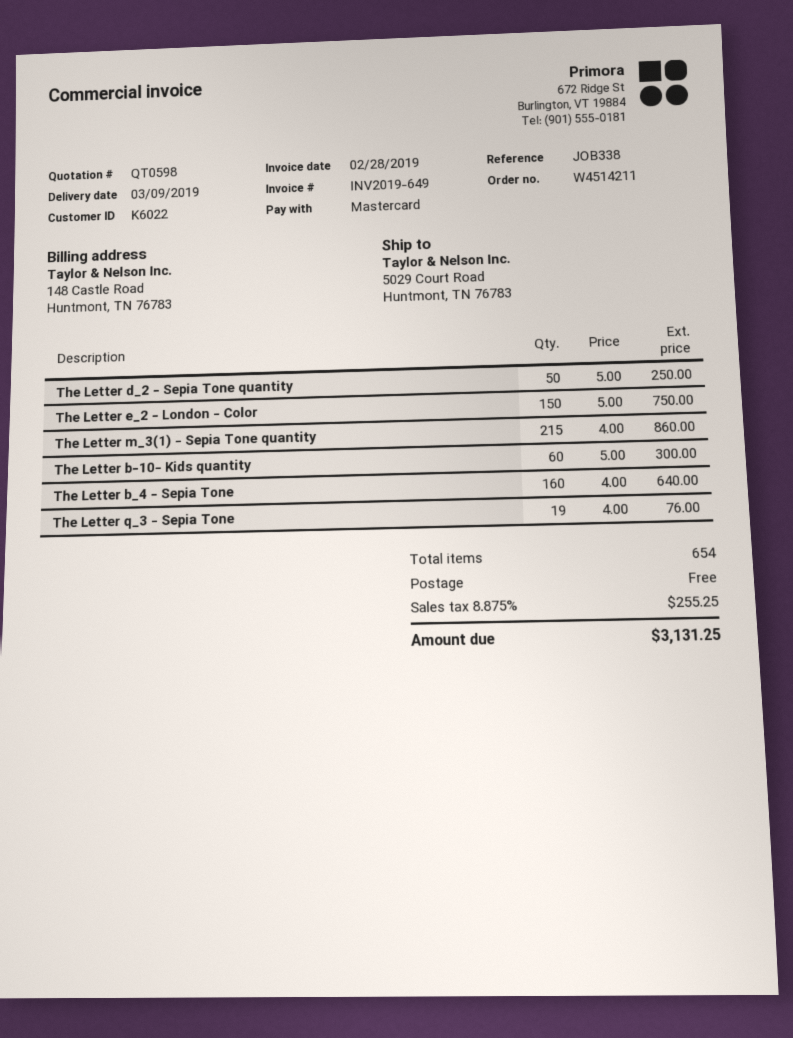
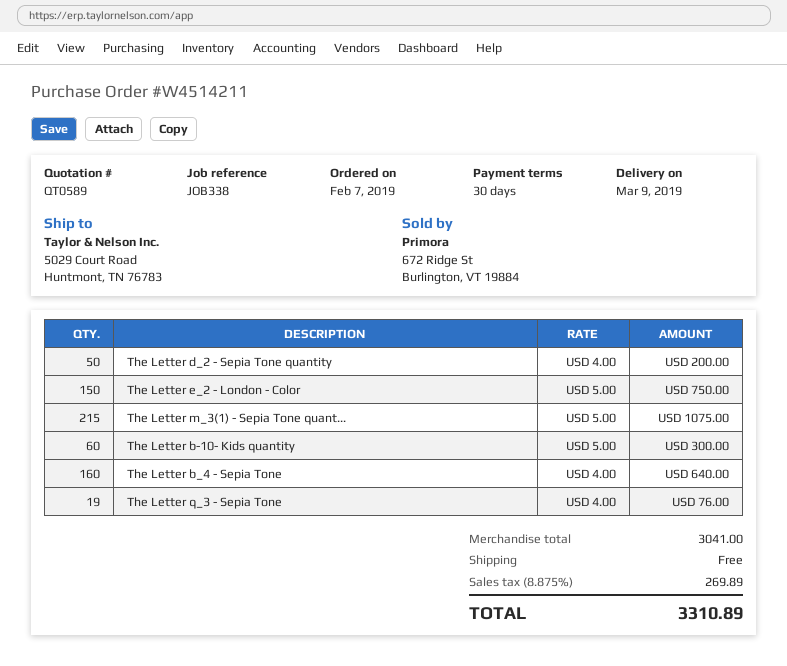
quote number: QT0598 -> QT0589
The Letter d_2 - Sepia Tone quantity: 50 x 5.00 = 250.00 -> 50 x 4.00 = 200.00
The Letter m_3(1) - Sepia Tone quantity: 215 x 4.00 = 860.00 -> 215 x 5.00 = 1075.00
tax: 8.875% = 255.25 -> 8.875% = 269.89
total: 3131.25 -> 3310.89

